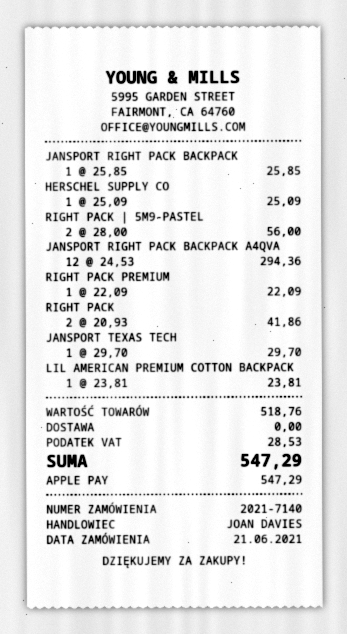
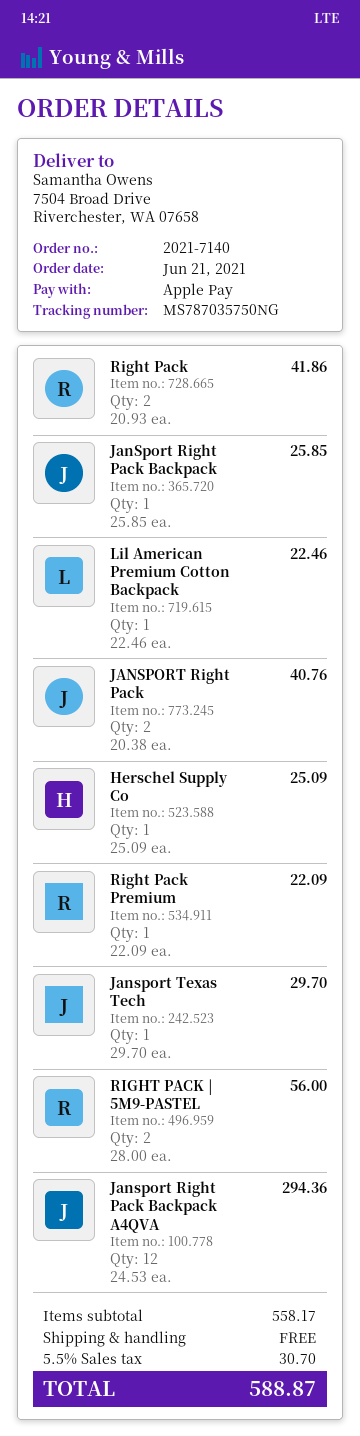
LIL AMERICAN PREMIUM COTTON BACKPACK: 1 x 23.81 = 23.81 -> 1 x 22.46 = 22.46
JANSPORT Right Pack: none -> 2 x 20.38 = 40.76
subtotal: 518.76 -> 558.17
tax: 28.53 -> 30.70
total: 547.29 -> 588.87

